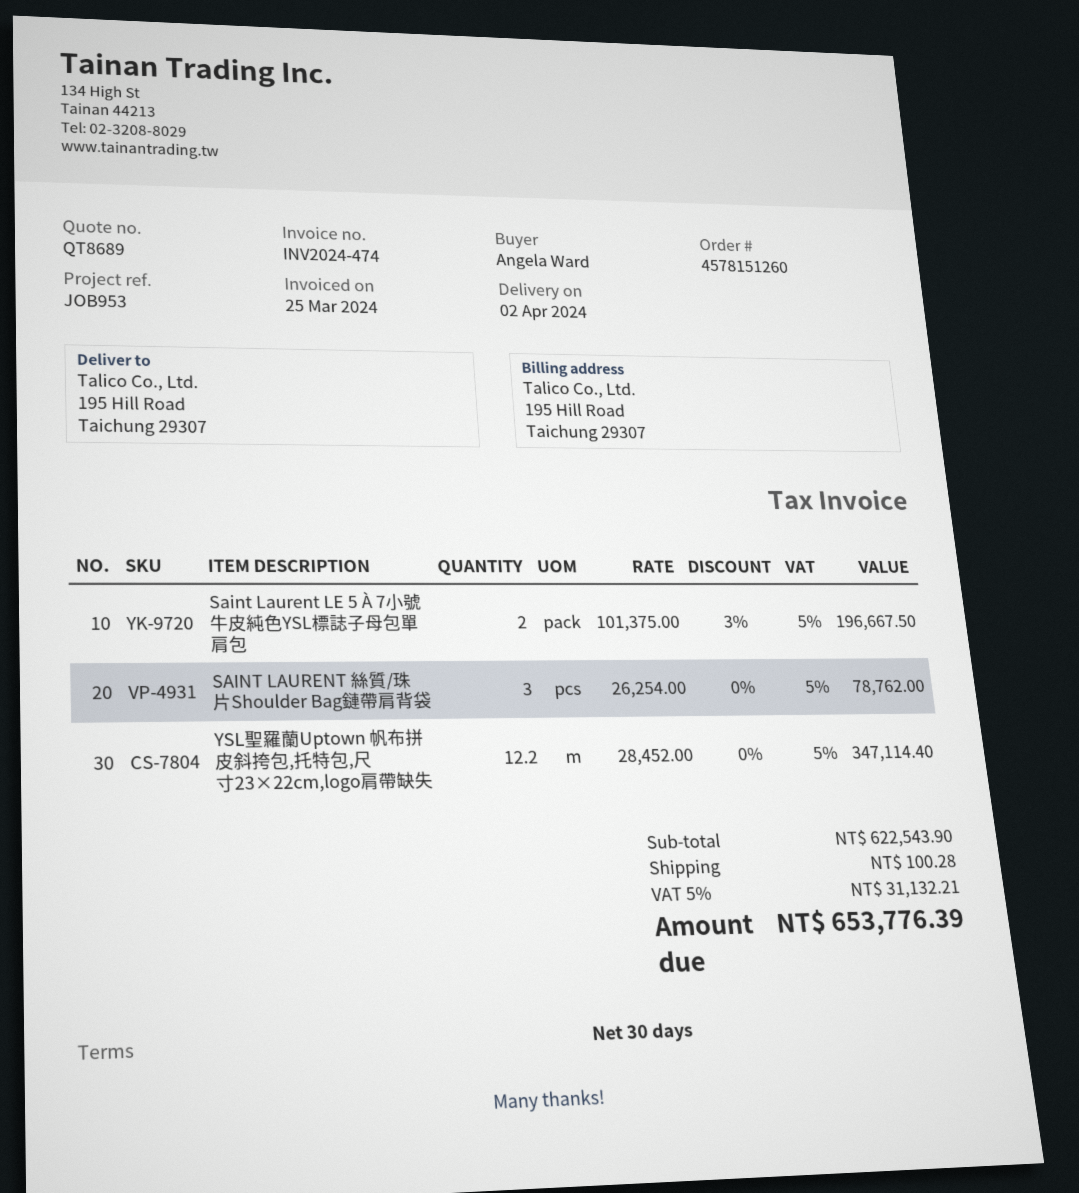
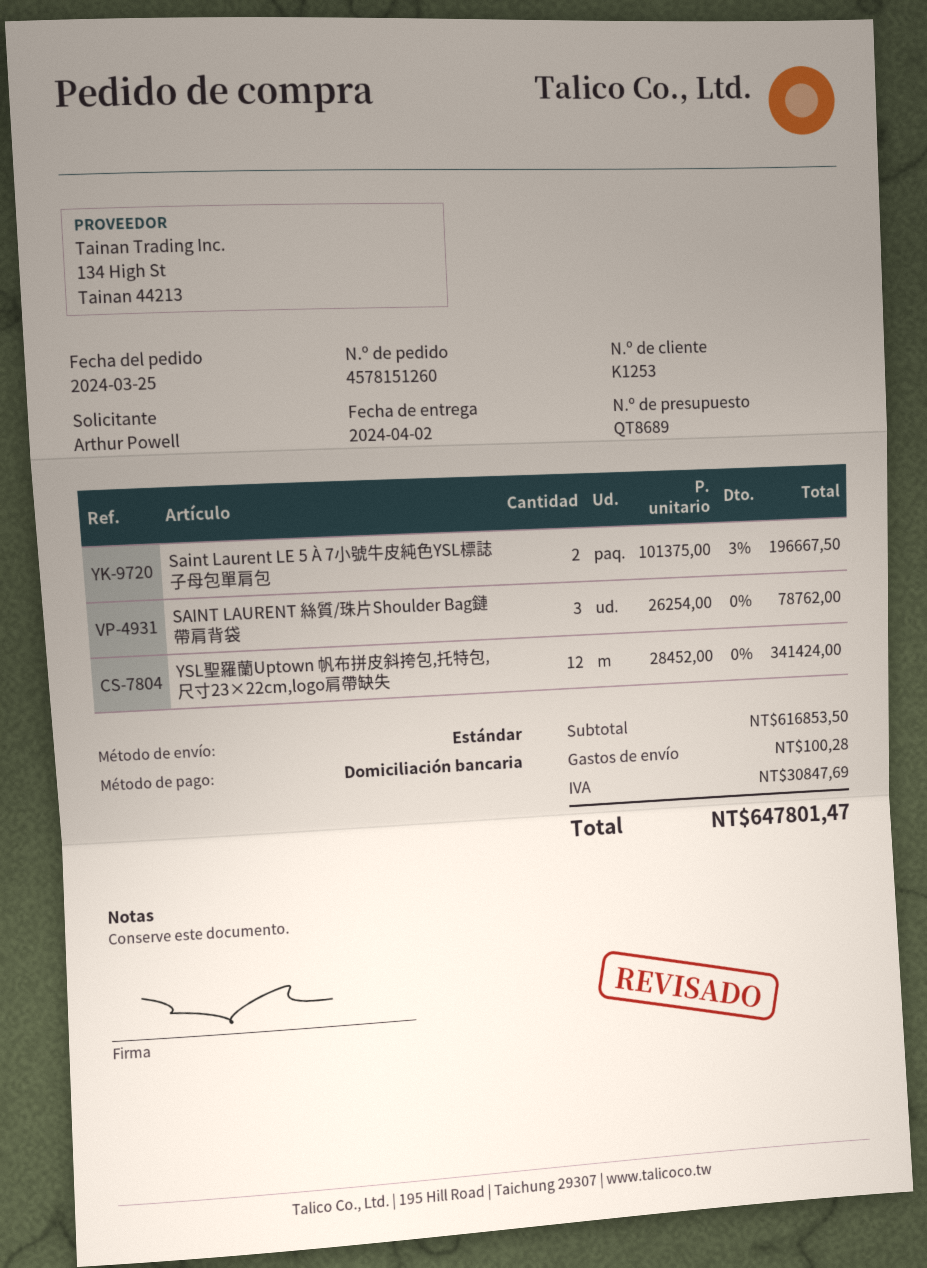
ordered by: Angela Ward -> Arthur Powell
YSL聖羅蘭Uptown 帆布拼皮斜挎包,托特包,尺寸23×22cm,logo肩帶缺失: 12.2 x 28452.00 = 347114.40 -> 12 x 28452.00 = 341424.00
subtotal: 622543.90 -> 616853.50
tax: 31132.21 -> 30847.69
total: 653776.39 -> 647801.47

